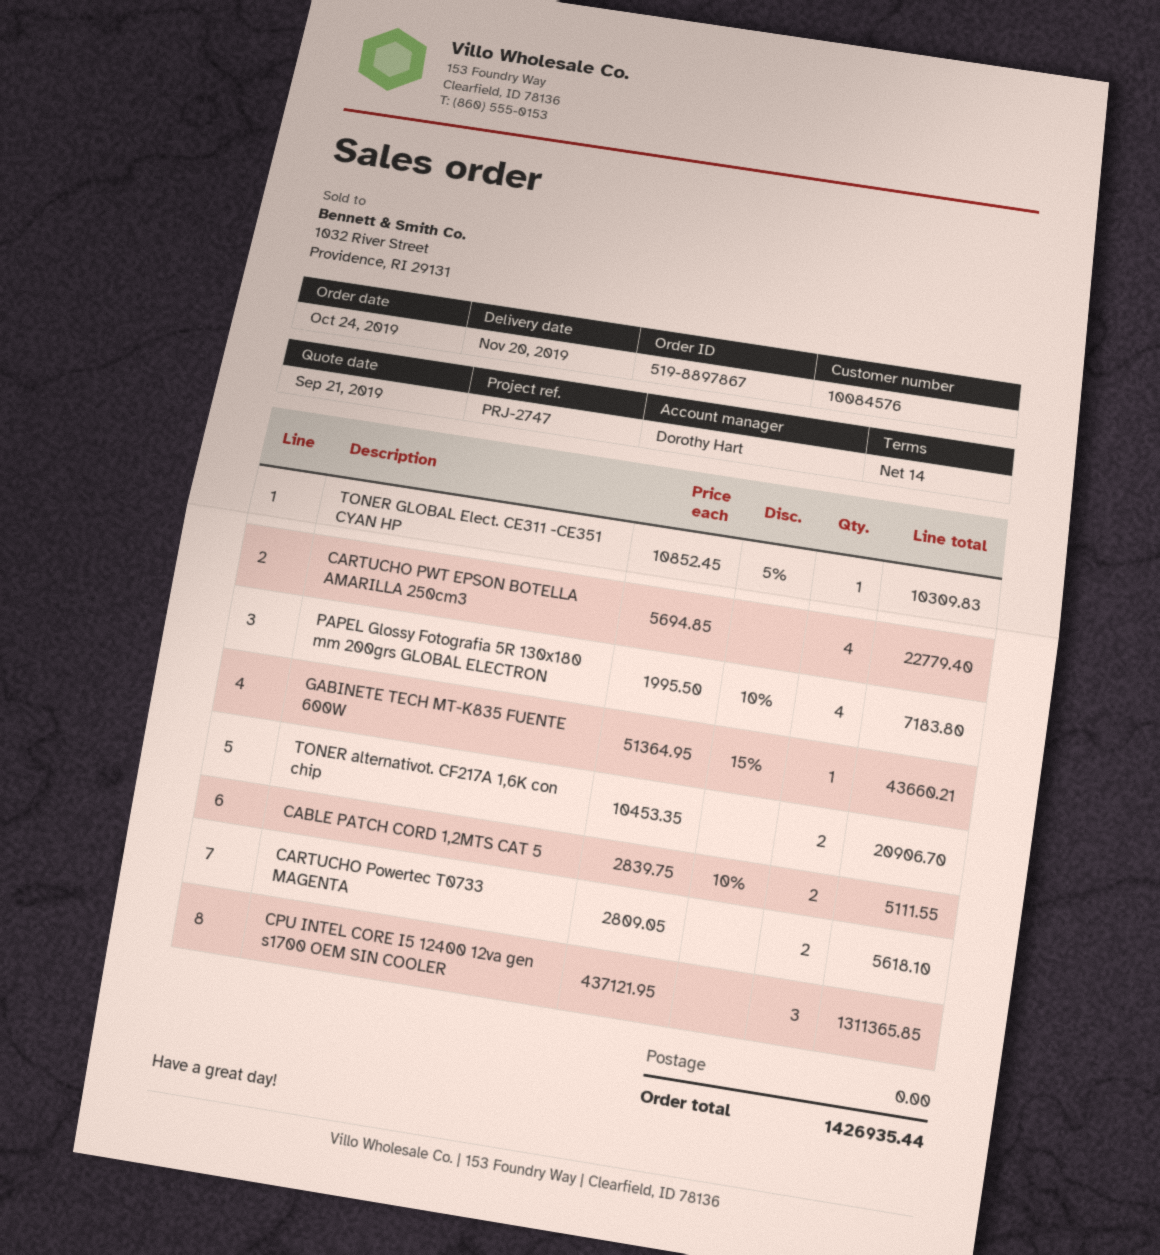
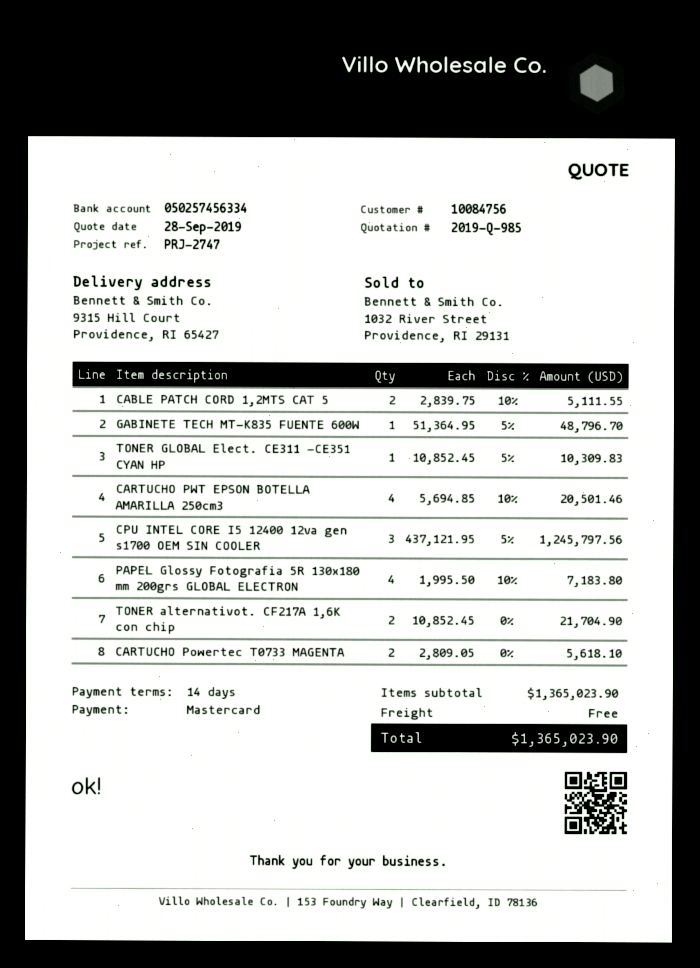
quote date: 2019-09-21 -> 2019-09-28
customer number: 10084576 -> 10084756
CARTUCHO PWT EPSON BOTELLA AMARILLA 250cm3: 4 x 5694.85 = 22779.40 -> 4 x 5694.85 - 10% = 20501.46
GABINETE TECH MT-K835 FUENTE 600W: 1 x 51364.95 - 15% = 43660.21 -> 1 x 51364.95 - 5% = 48796.70
TONER alternativot. CF217A 1,6K con chip: 2 x 10453.35 = 20906.70 -> 2 x 10852.45 = 21704.90
CPU INTEL CORE I5 12400 12va gen s1700 OEM SIN COOLER: 3 x 437121.95 = 1311365.85 -> 3 x 437121.95 - 5% = 1245797.56
total: 1426935.44 -> 1365023.90

